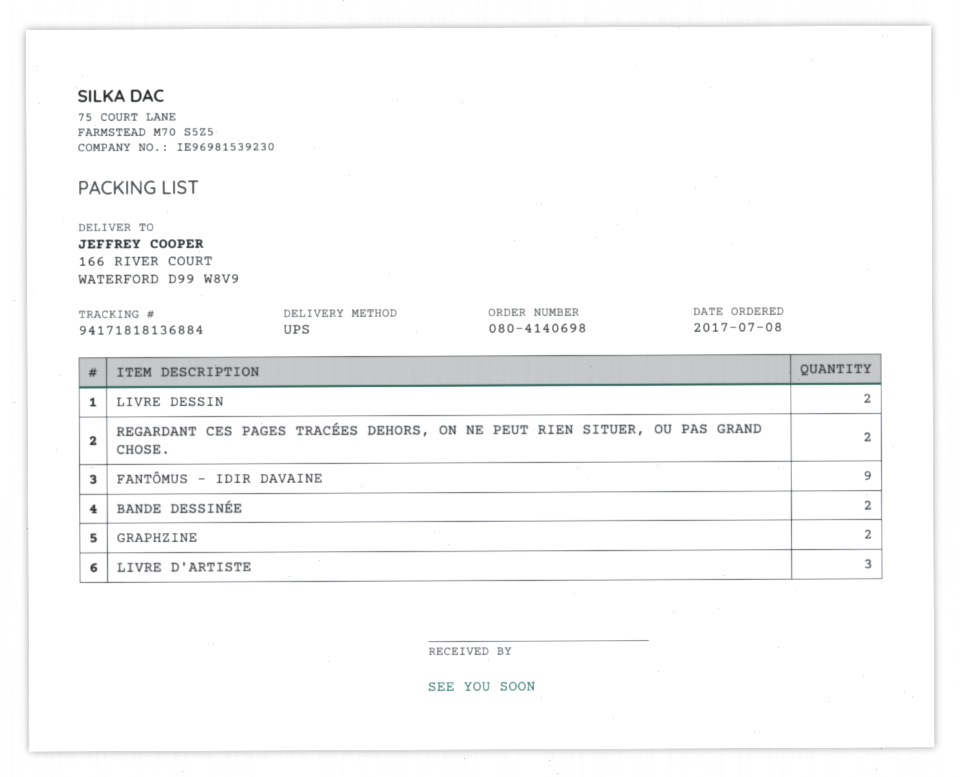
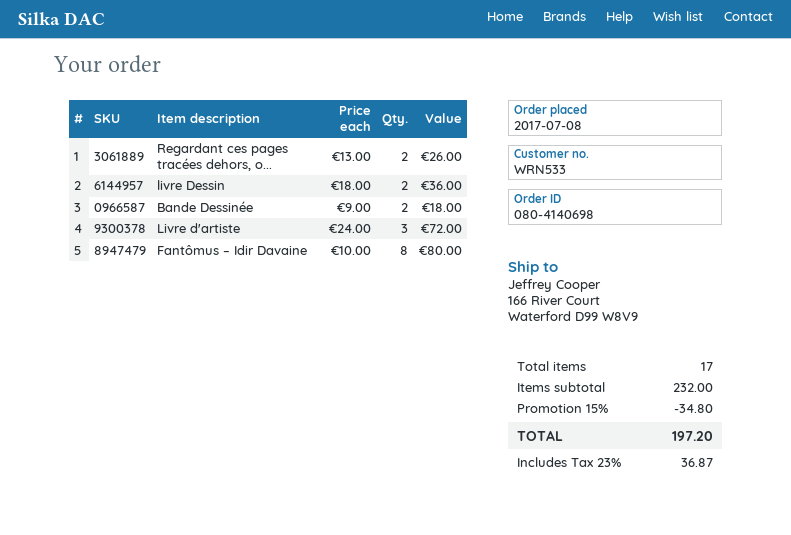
FANTÔMUS – IDIR DAVAINE: 9 -> 8
GRAPHZINE: 2 -> none

